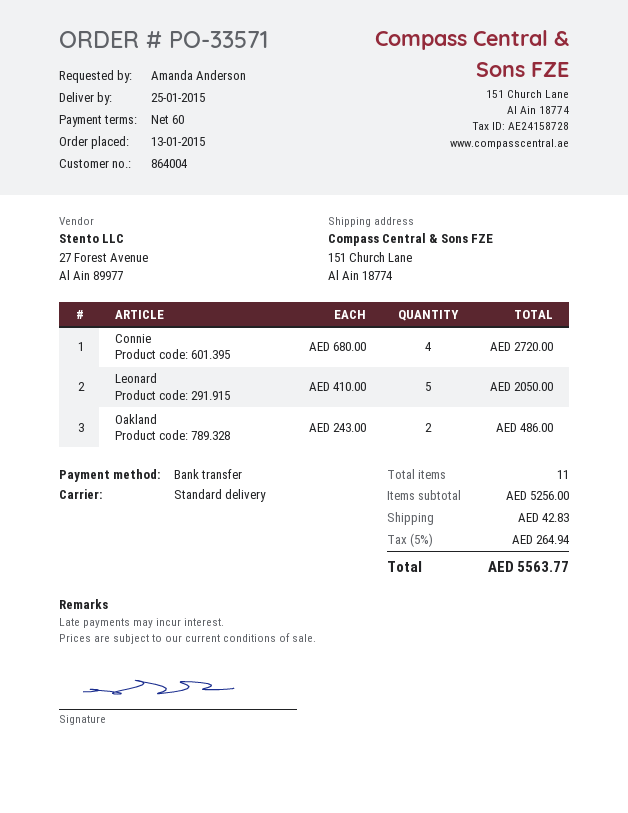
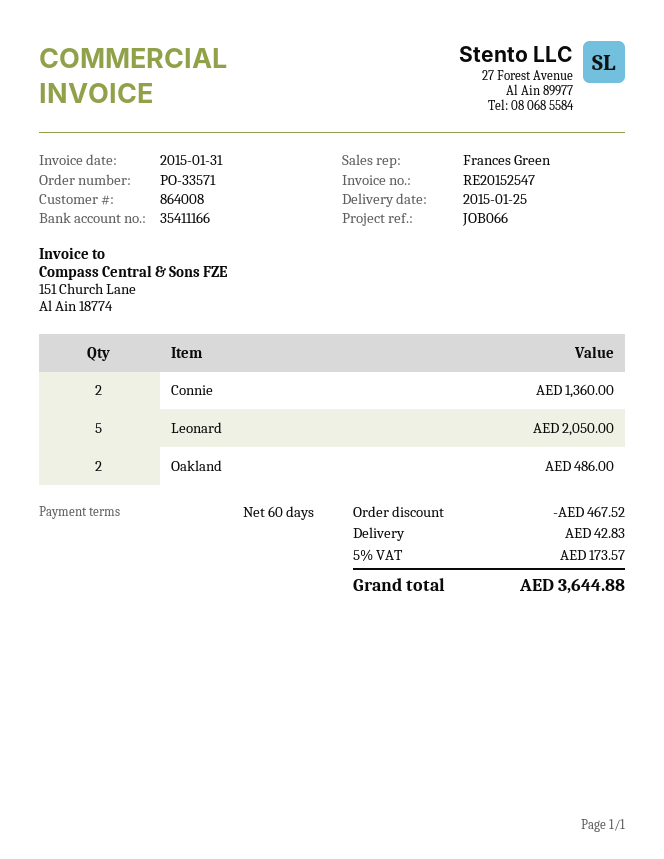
customer number: 864004 -> 864008
Connie: 4 for 2720.00 -> 2 for 1360.00
discount: none -> 467.52
tax: 5% = 264.94 -> 5% = 173.57
total: 5563.77 -> 3644.88

